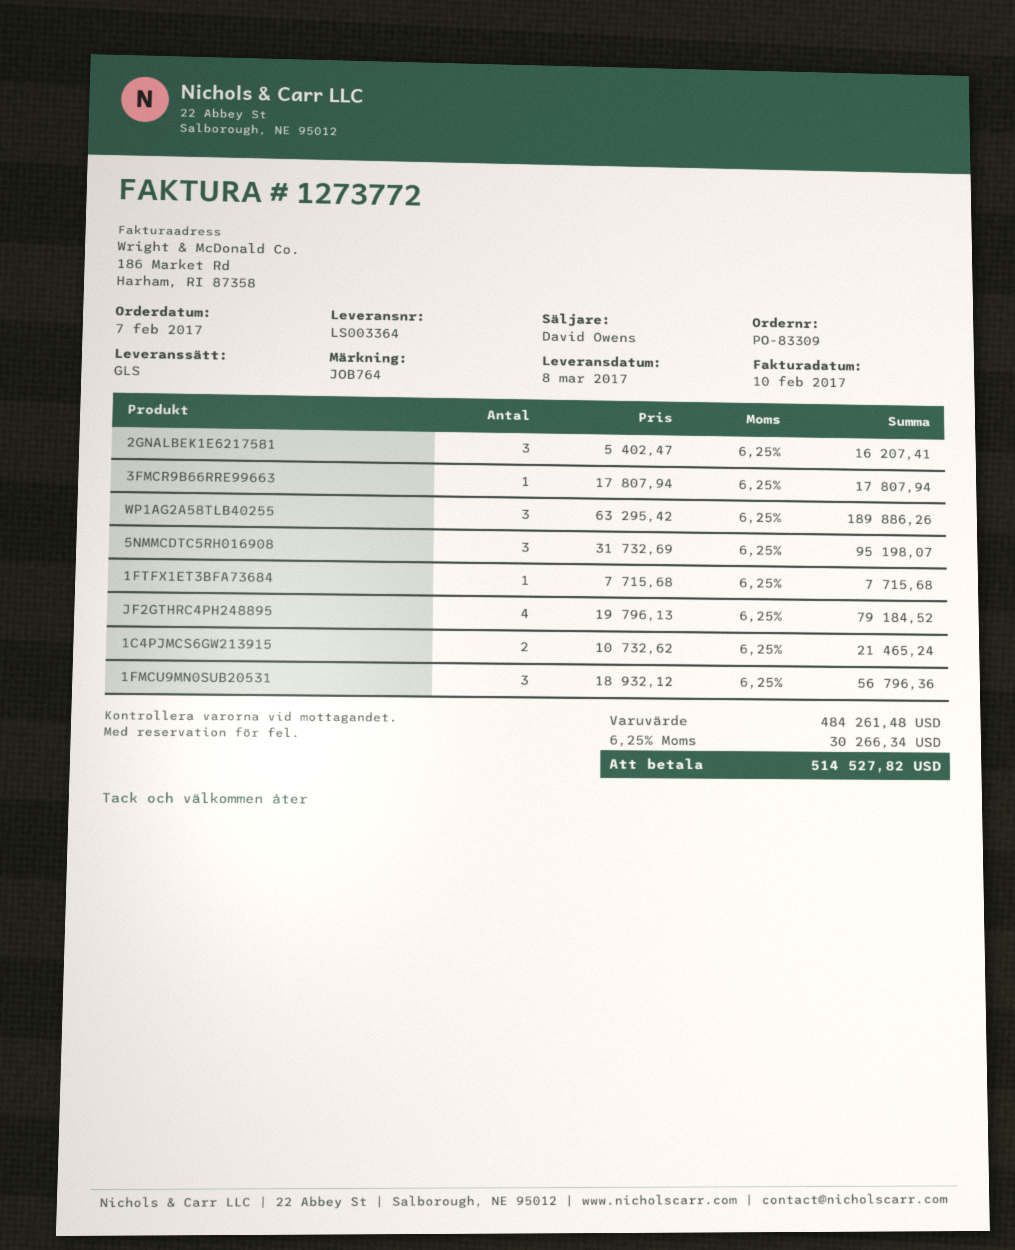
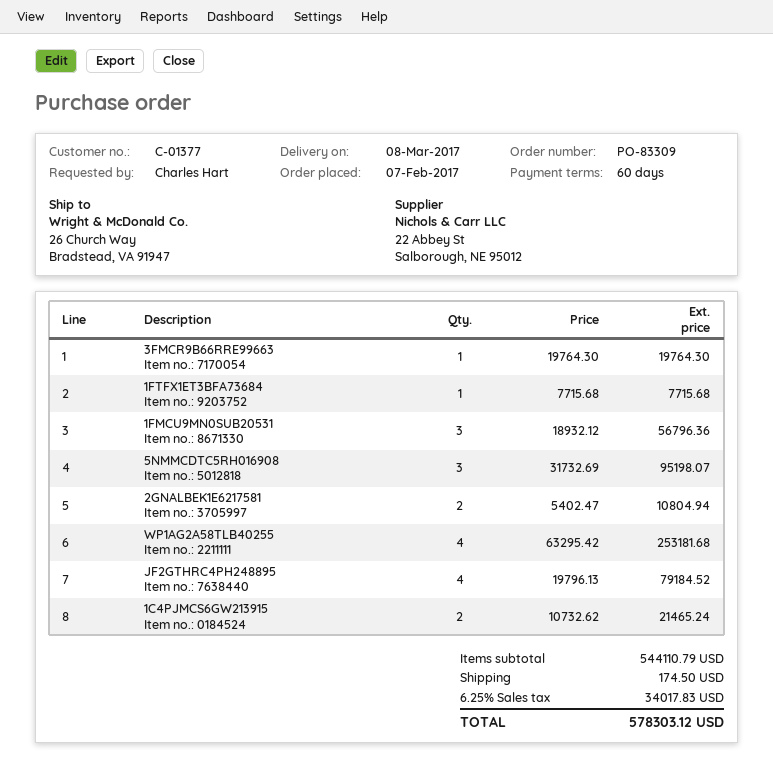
2GNALBEK1E6217581: 3 x 5402.47 = 16207.41 -> 2 x 5402.47 = 10804.94
3FMCR9B66RRE99663: 1 x 17807.94 = 17807.94 -> 1 x 19764.30 = 19764.30
WP1AG2A58TLB40255: 3 x 63295.42 = 189886.26 -> 4 x 63295.42 = 253181.68
subtotal: 484261.48 -> 544110.79
shipping: none -> 174.50
tax: 6.25% = 30266.34 -> 6.25% = 34017.83
total: 514527.82 -> 578303.12

